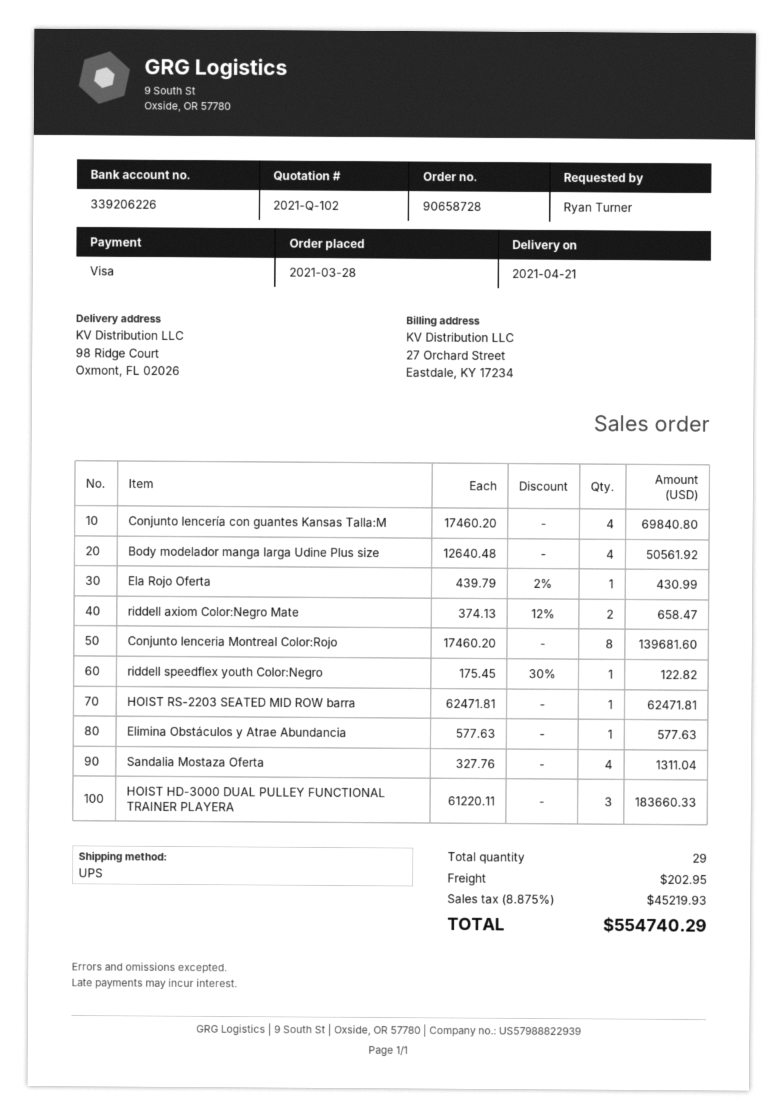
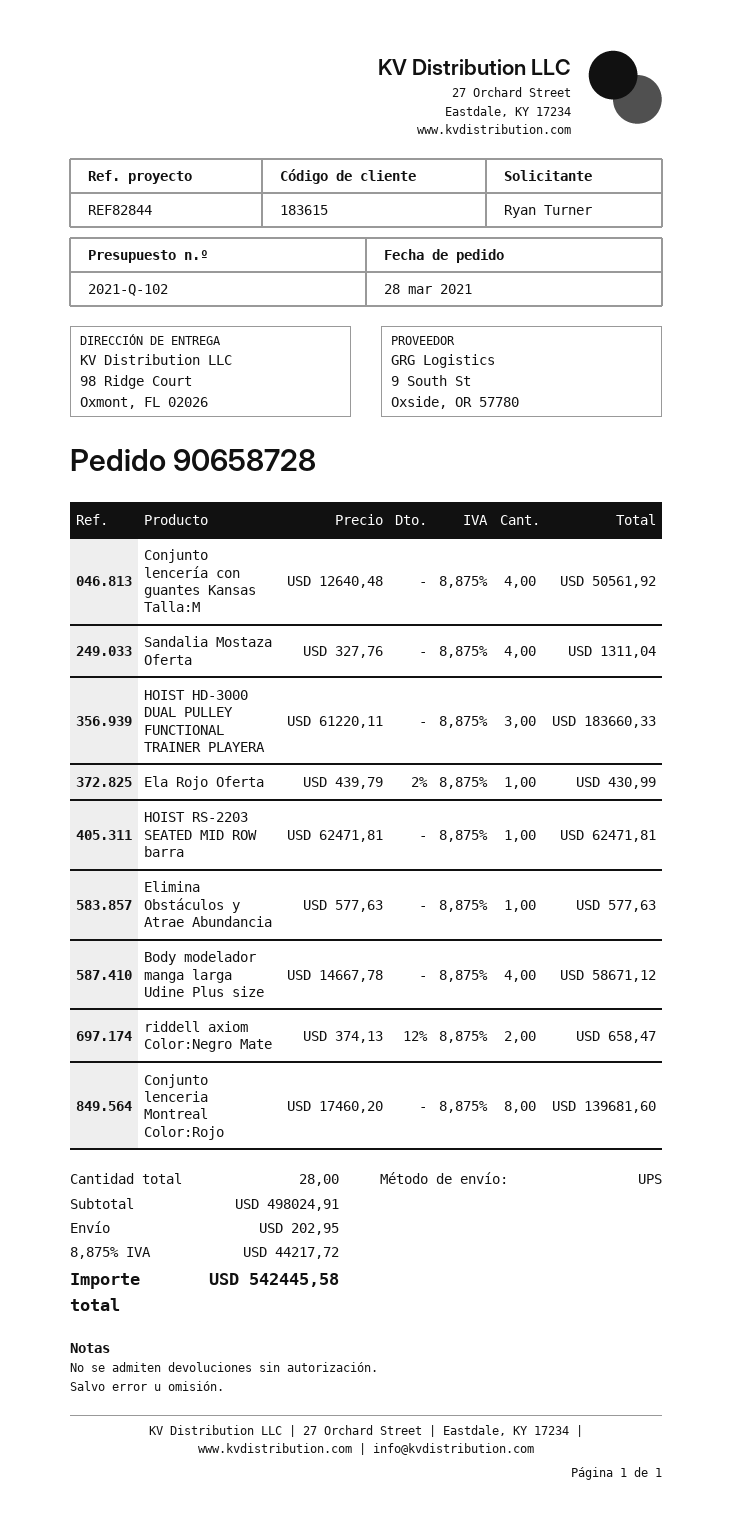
Conjunto lencería con guantes Kansas Talla:M: 4 x 17460.20 = 69840.80 -> 4 x 12640.48 = 50561.92
Body modelador manga larga Udine Plus size: 4 x 12640.48 = 50561.92 -> 4 x 14667.78 = 58671.12
riddell speedflex youth Color:Negro: 1 x 175.45 - 30% = 122.82 -> none
total quantity: 29 -> 28
tax: 8.875% = 45219.93 -> 8.875% = 44217.72
total: 554740.29 -> 542445.58

